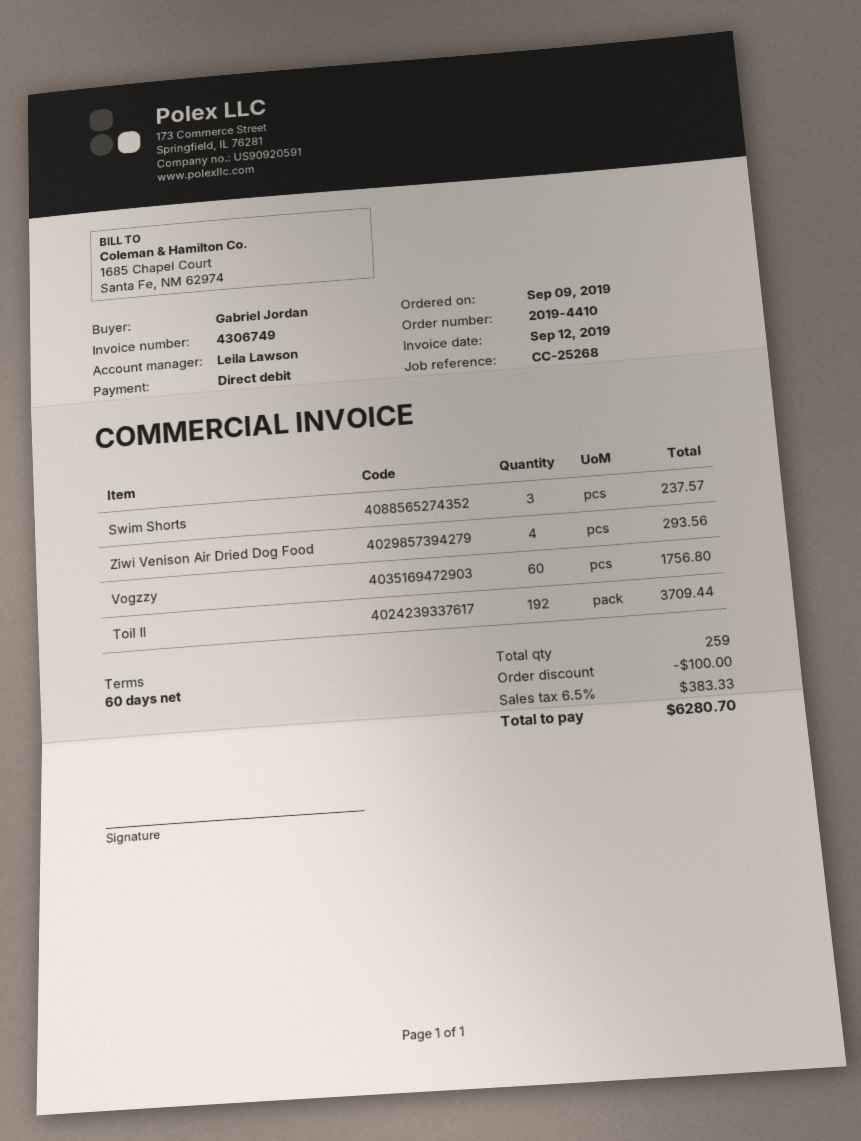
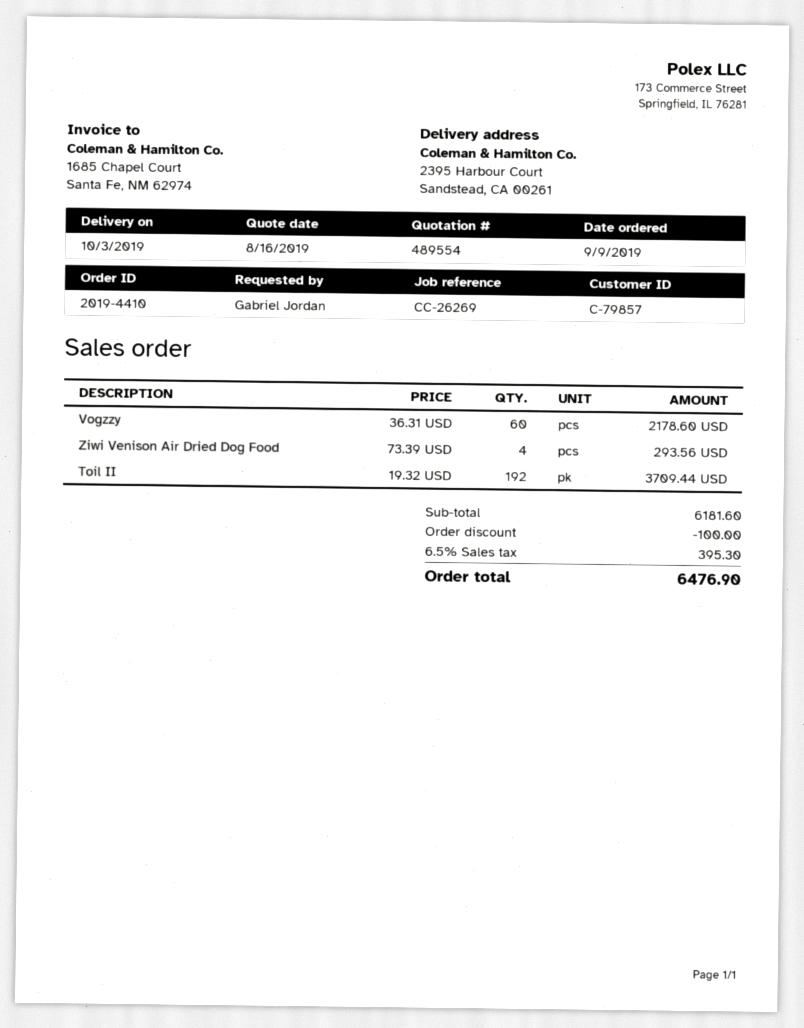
reference: CC-25268 -> CC-26269
Swim Shorts: 3 for 237.57 -> none
Vogzzy: 60 for 1756.80 -> 60 for 2178.60
tax: 6.5% = 383.33 -> 6.5% = 395.30
total: 6280.70 -> 6476.90

